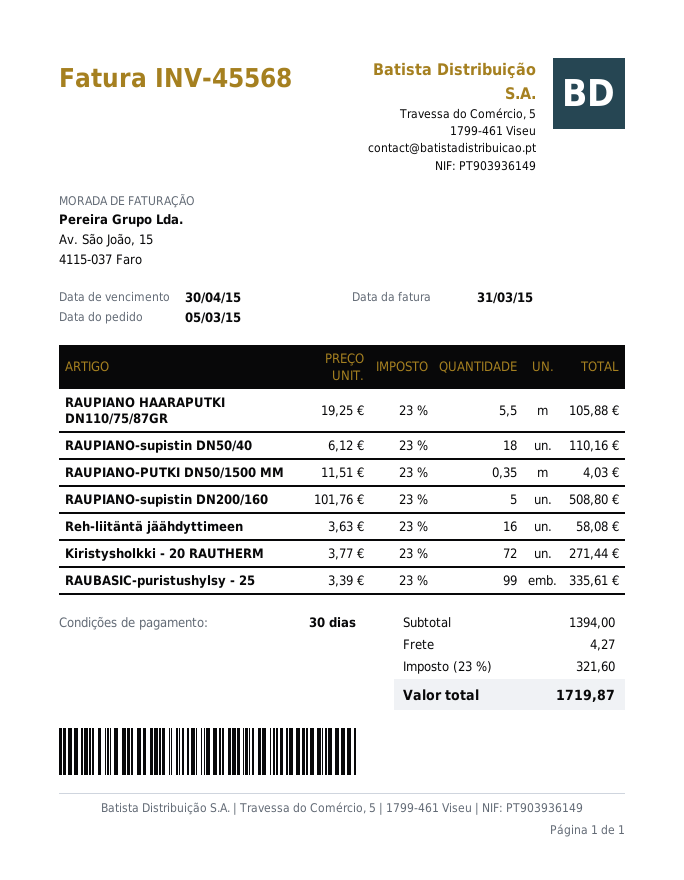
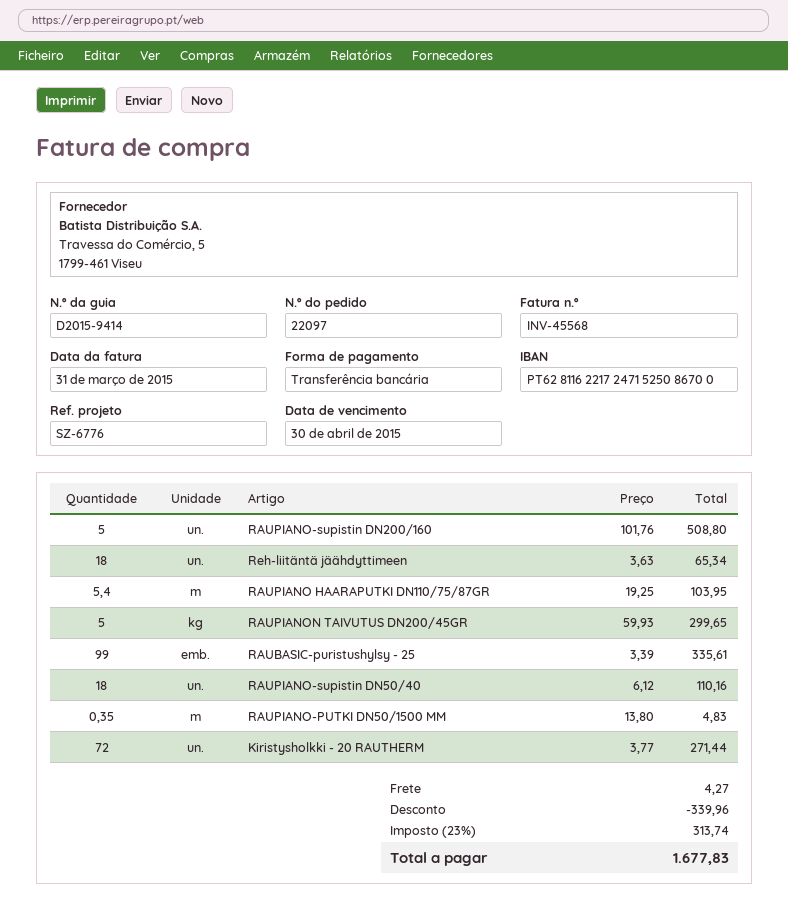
RAUPIANO HAARAPUTKI DN110/75/87GR: 5.5 x 19.25 = 105.88 -> 5.4 x 19.25 = 103.95
RAUPIANO-PUTKI DN50/1500 MM: 0.35 x 11.51 = 4.03 -> 0.35 x 13.80 = 4.83
Reh-liitäntä jäähdyttimeen: 16 x 3.63 = 58.08 -> 18 x 3.63 = 65.34
RAUPIANON TAIVUTUS DN200/45GR: none -> 5 x 59.93 = 299.65
discount: none -> 339.96
tax: 23% = 321.60 -> 23% = 313.74
total: 1719.87 -> 1677.83

